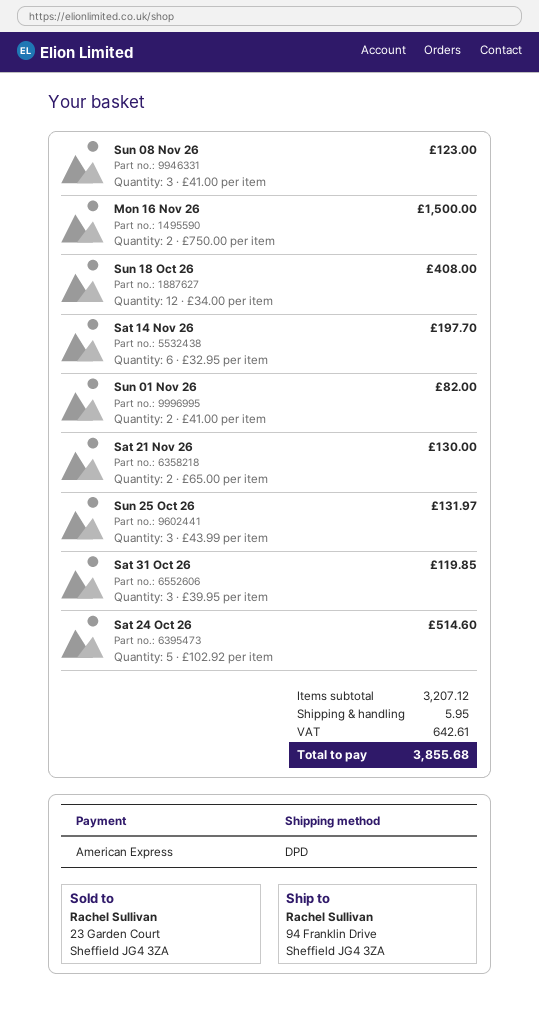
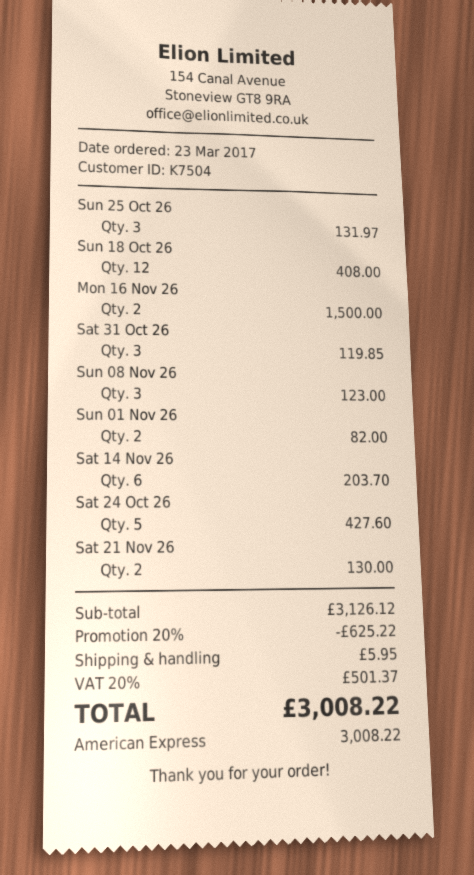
Sat 14 Nov 26: 6 for 197.70 -> 6 for 203.70
Sat 24 Oct 26: 5 for 514.60 -> 5 for 427.60
subtotal: 3207.12 -> 3126.12
discount: none -> 20% = 625.22
tax: 642.61 -> 501.37
total: 3855.68 -> 3008.22

